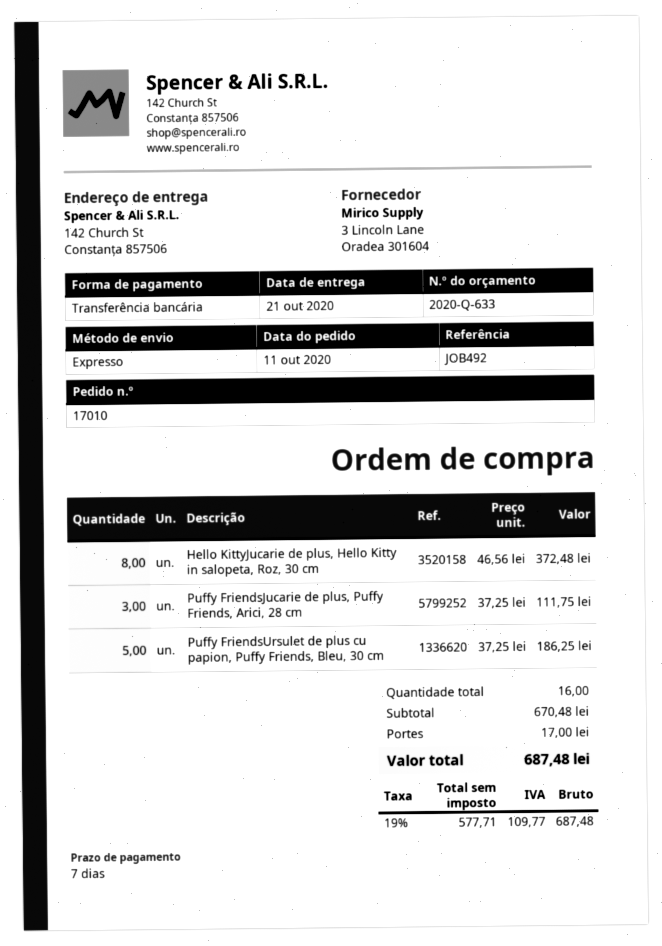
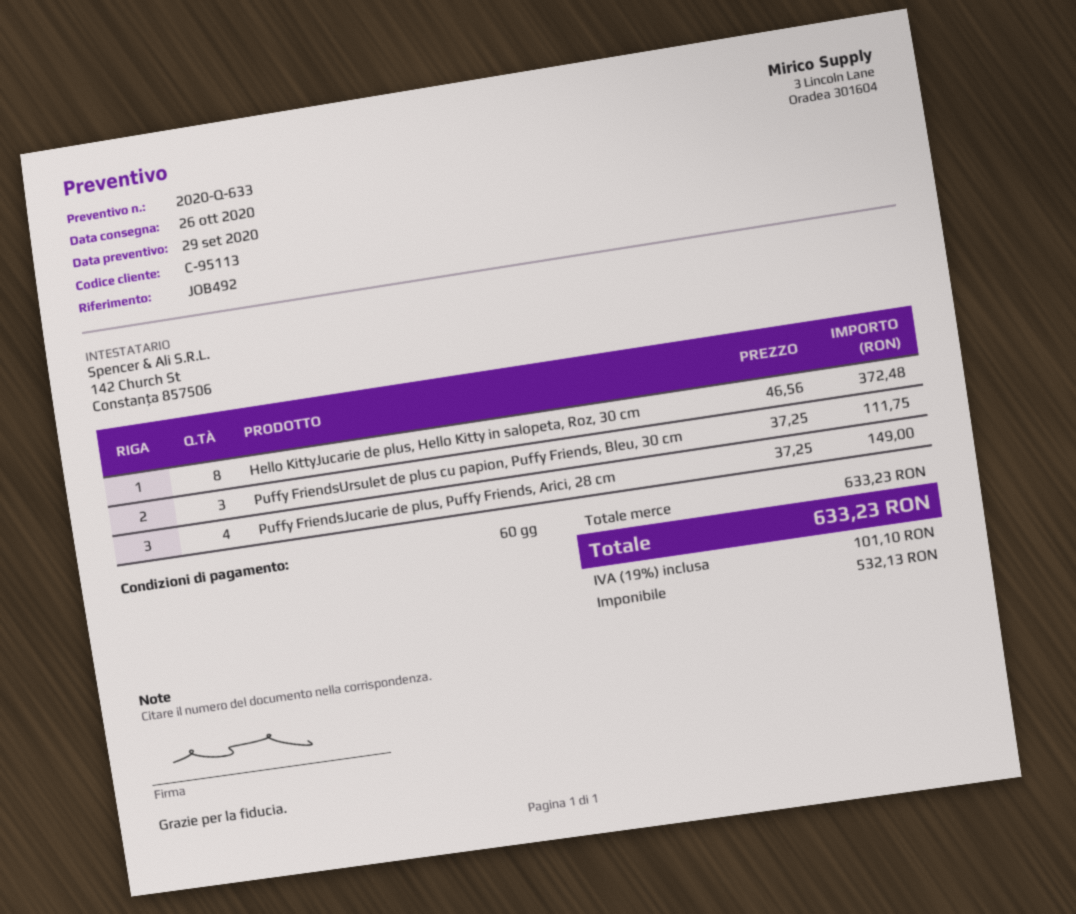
delivery date: 2020-10-21 -> 2020-10-26
payment terms: 7 days -> 60 days
Puffy FriendsJucarie de plus, Puffy Friends, Arici, 28 cm: 3 x 37.25 = 111.75 -> 4 x 37.25 = 149.00
Puffy FriendsUrsulet de plus cu papion, Puffy Friends, Bleu, 30 cm: 5 x 37.25 = 186.25 -> 3 x 37.25 = 111.75
subtotal: 670.48 -> 633.23
shipping: 17.00 -> none
net: 577.71 -> 532.13
tax: 19% = 109.77 -> 19% = 101.10
total: 687.48 -> 633.23

